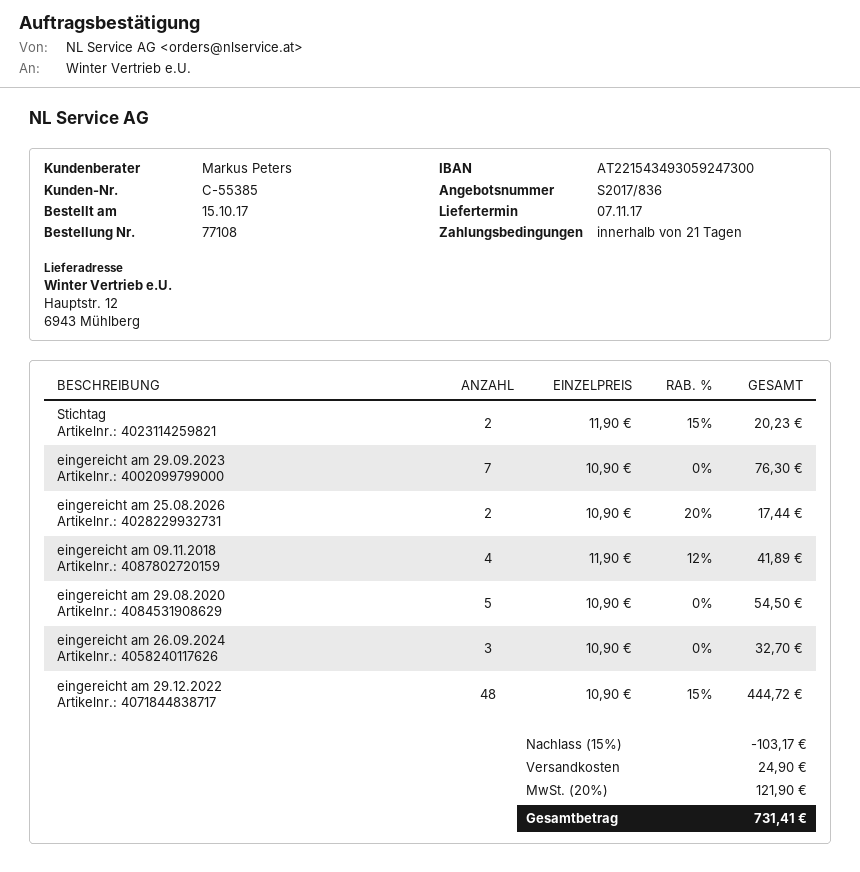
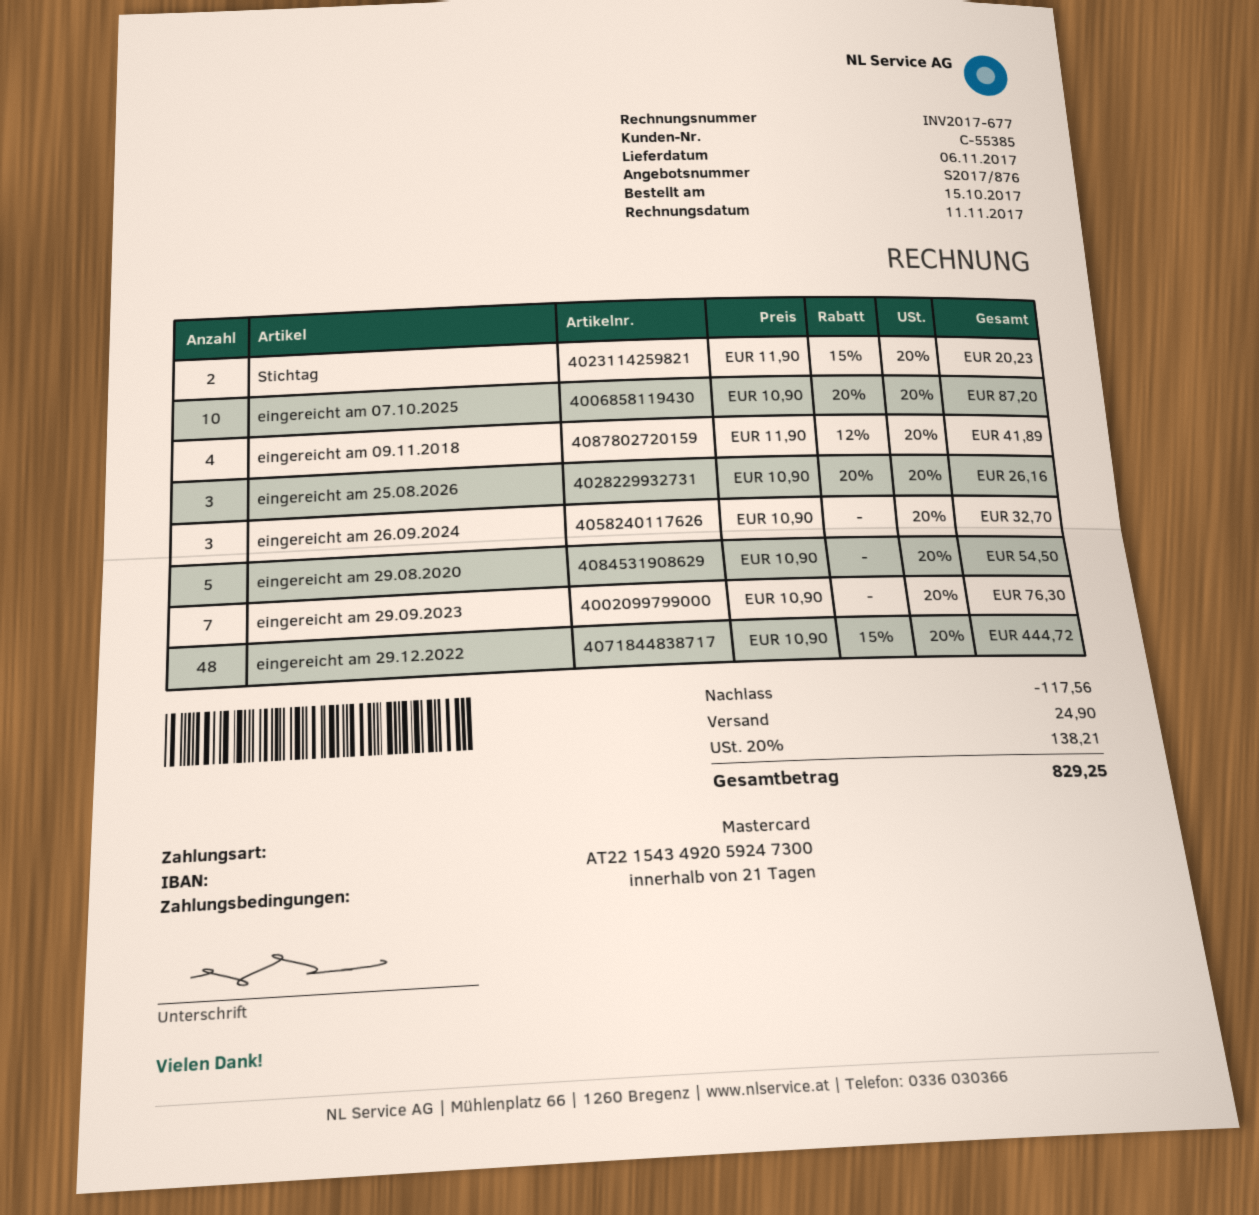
quote number: S2017/836 -> S2017/876
delivery date: 2017-11-07 -> 2017-11-06
bank account: AT221543493059247300 -> AT221543492059247300
eingereicht am 25.08.2026: 2 x 10.90 - 20% = 17.44 -> 3 x 10.90 - 20% = 26.16
eingereicht am 07.10.2025: none -> 10 x 10.90 - 20% = 87.20
discount: 103.17 -> 117.56
tax: 20% = 121.90 -> 20% = 138.21
total: 731.41 -> 829.25

